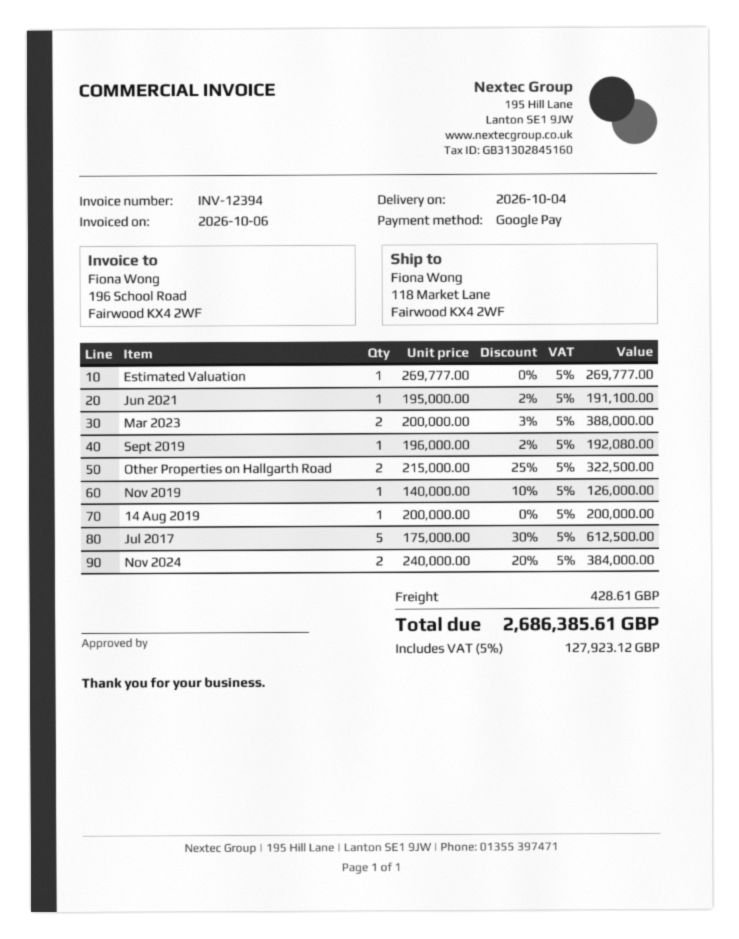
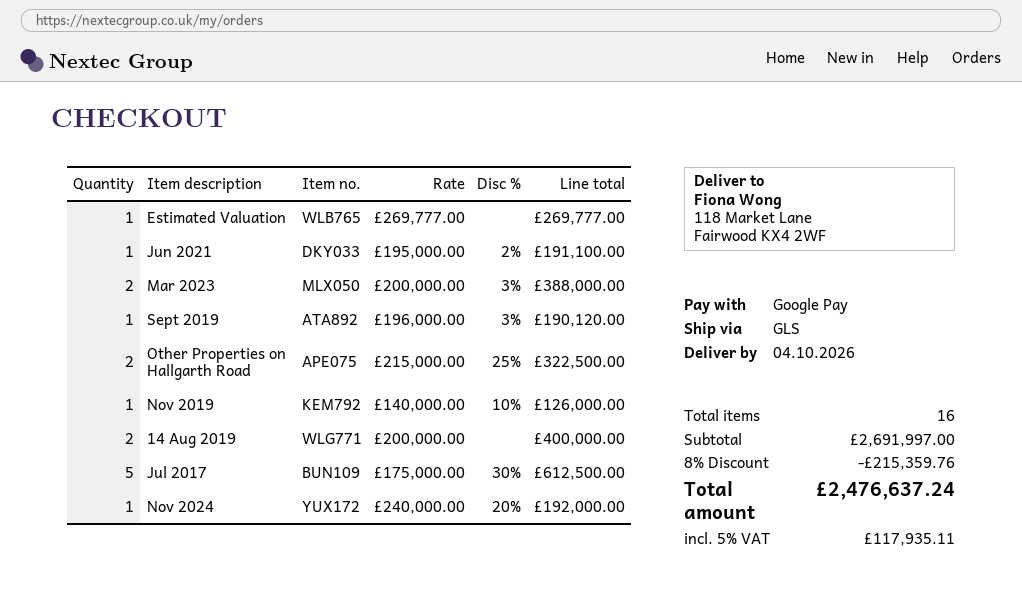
Sept 2019: 1 x 196000.00 - 2% = 192080.00 -> 1 x 196000.00 - 3% = 190120.00
14 Aug 2019: 1 x 200000.00 = 200000.00 -> 2 x 200000.00 = 400000.00
Nov 2024: 2 x 240000.00 - 20% = 384000.00 -> 1 x 240000.00 - 20% = 192000.00
discount: none -> 8% = 215359.76
shipping: 428.61 -> none
tax: 5% = 127923.12 -> 5% = 117935.11
total: 2686385.61 -> 2476637.24

